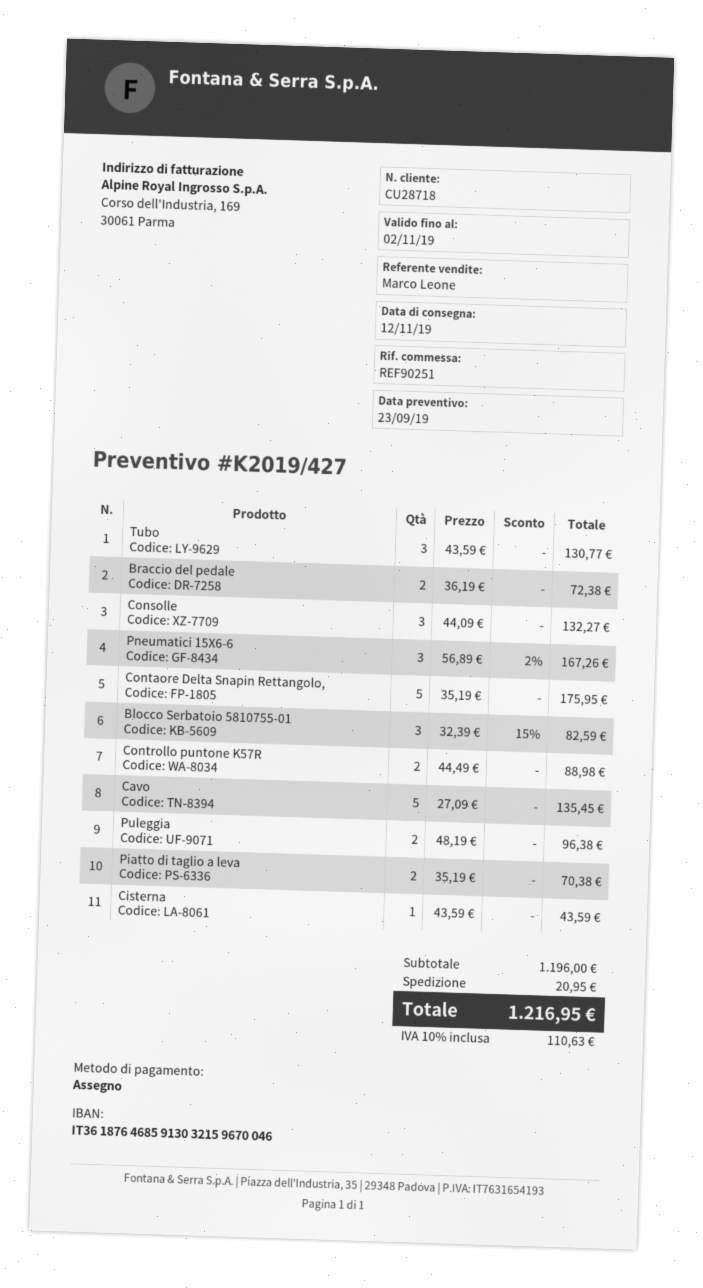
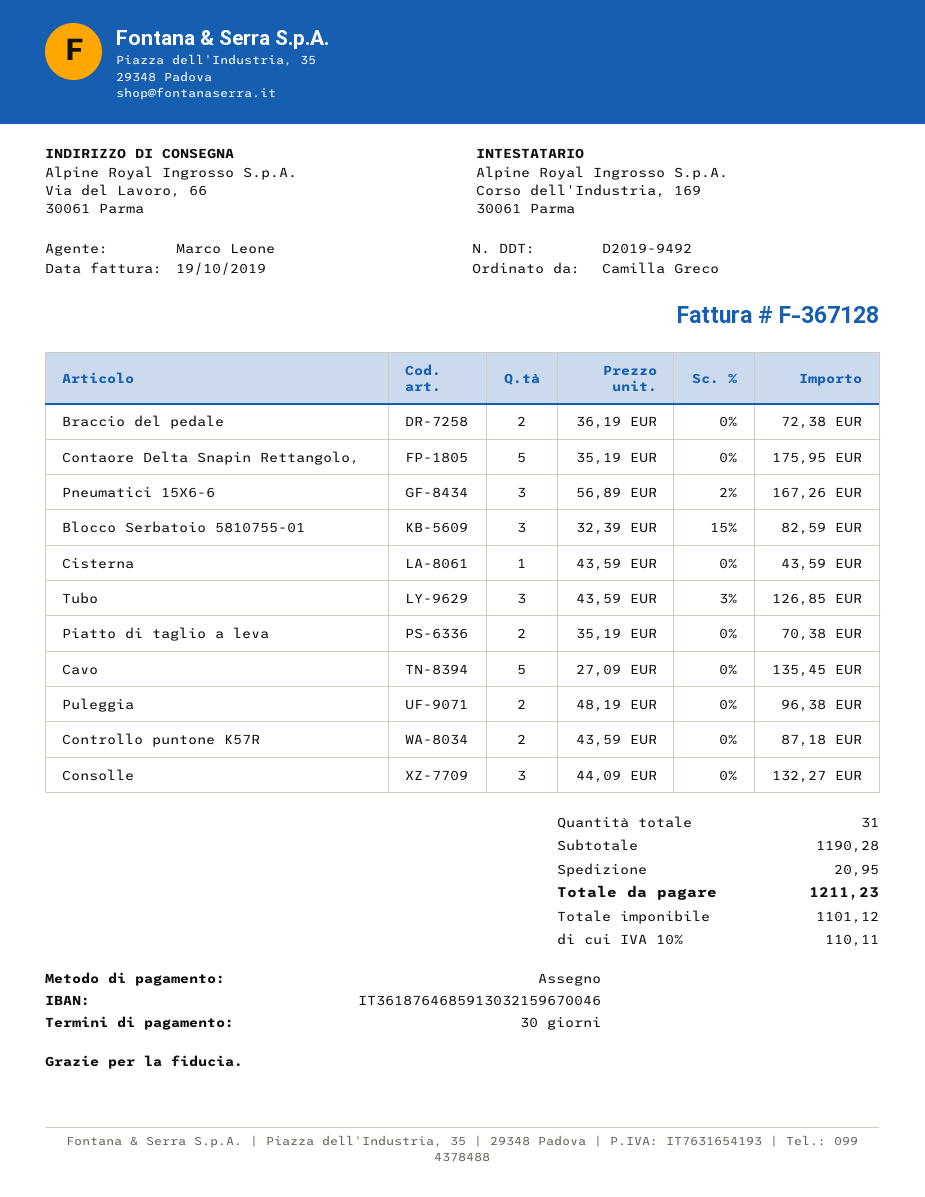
Tubo: 3 x 43.59 = 130.77 -> 3 x 43.59 - 3% = 126.85
Controllo puntone K57R: 2 x 44.49 = 88.98 -> 2 x 43.59 = 87.18
subtotal: 1196.00 -> 1190.28
tax: 10% = 110.63 -> 10% = 110.11
total: 1216.95 -> 1211.23

